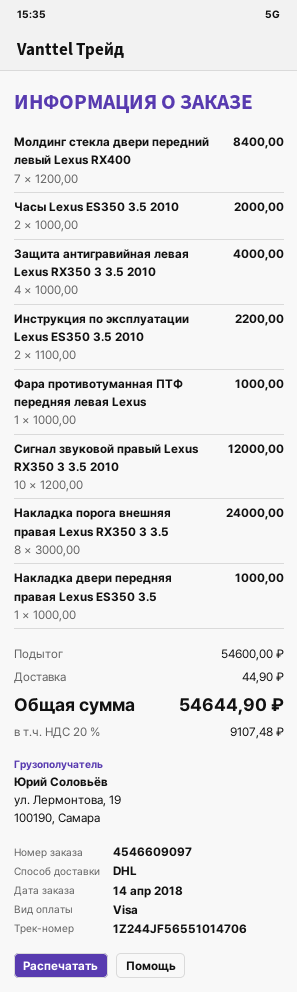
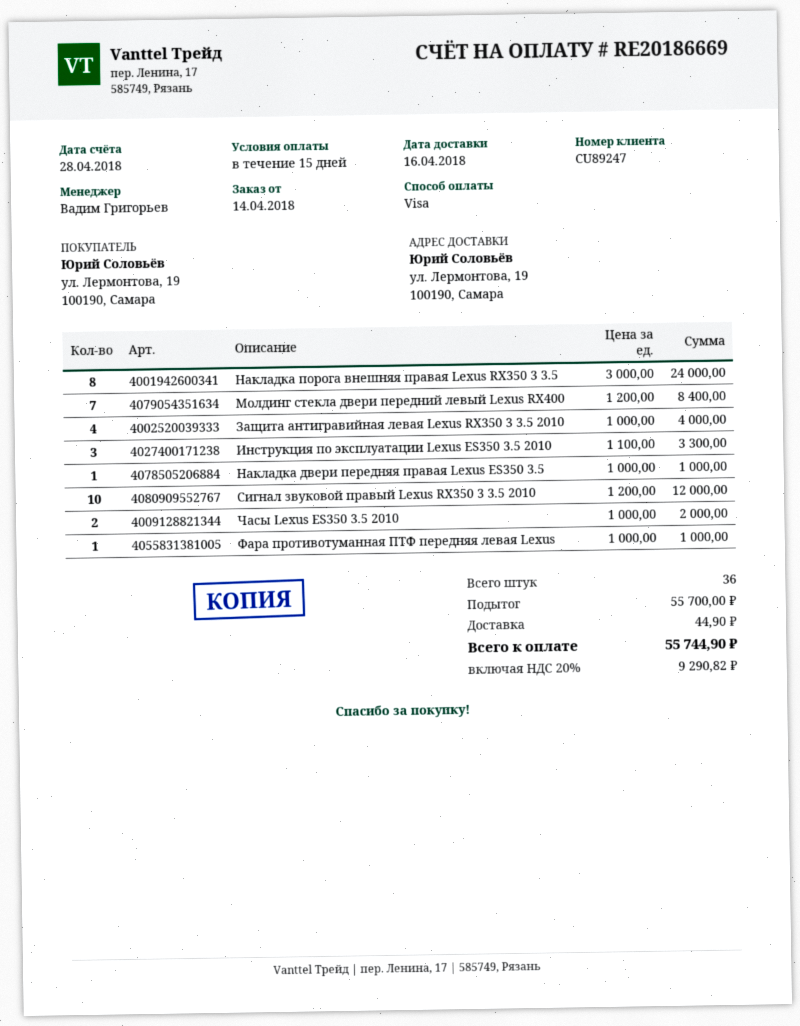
Инструкция по эксплуатации Lexus ES350 3.5 2010: 2 x 1100.00 = 2200.00 -> 3 x 1100.00 = 3300.00
subtotal: 54600.00 -> 55700.00
tax: 20% = 9107.48 -> 20% = 9290.82
total: 54644.90 -> 55744.90

